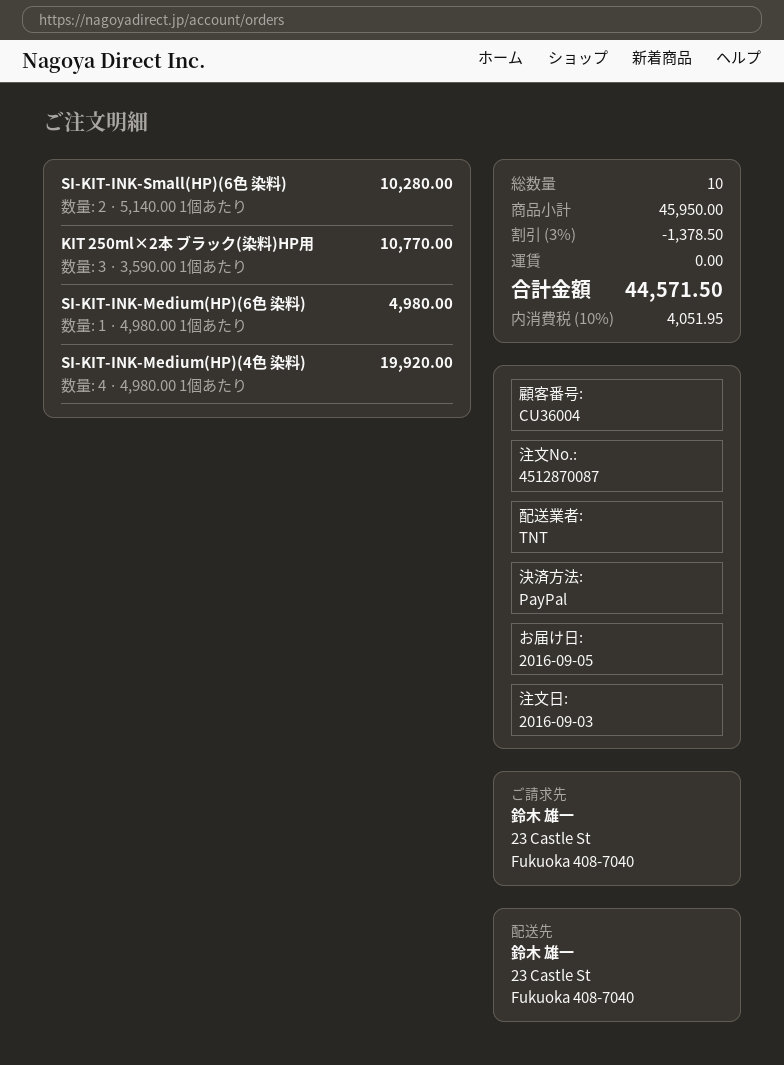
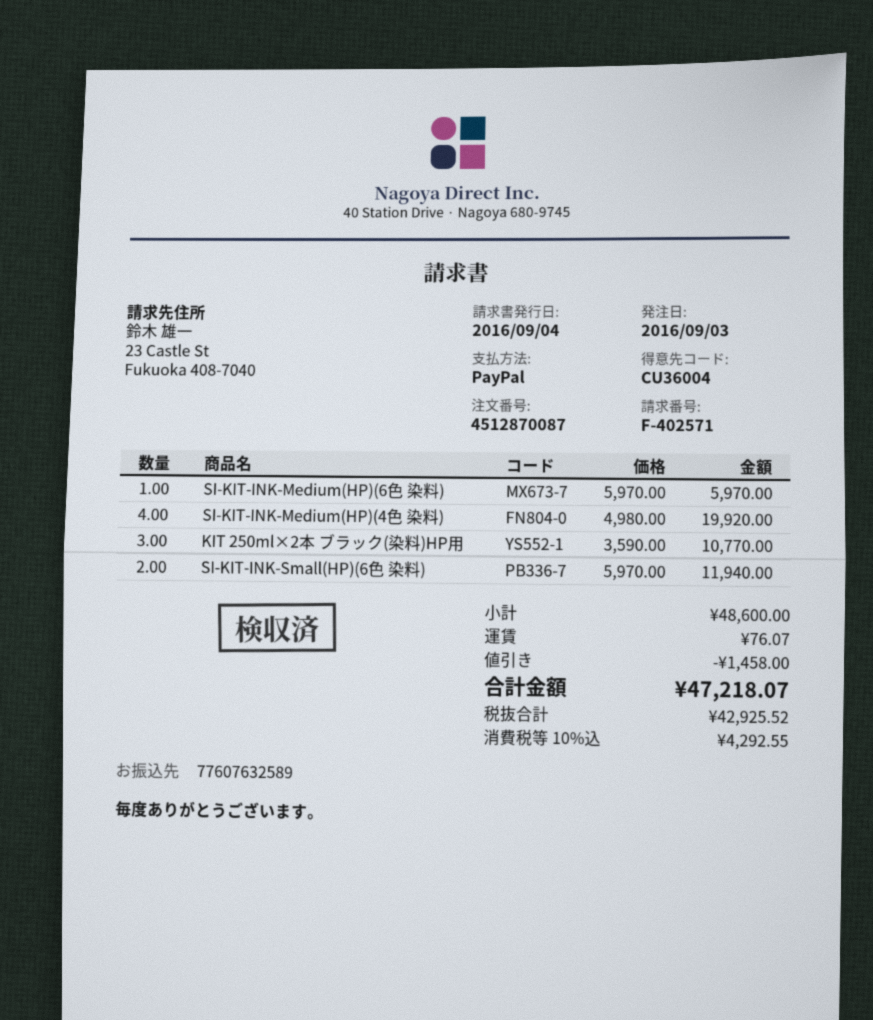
SI-KIT-INK-Small(HP)(6色 染料): 2 x 5140.00 = 10280.00 -> 2 x 5970.00 = 11940.00
SI-KIT-INK-Medium(HP)(6色 染料): 1 x 4980.00 = 4980.00 -> 1 x 5970.00 = 5970.00
subtotal: 45950.00 -> 48600.00
discount: 1378.50 -> 1458.00
shipping: 0.00 -> 76.07
tax: 10% = 4051.95 -> 10% = 4292.55
total: 44571.50 -> 47218.07

